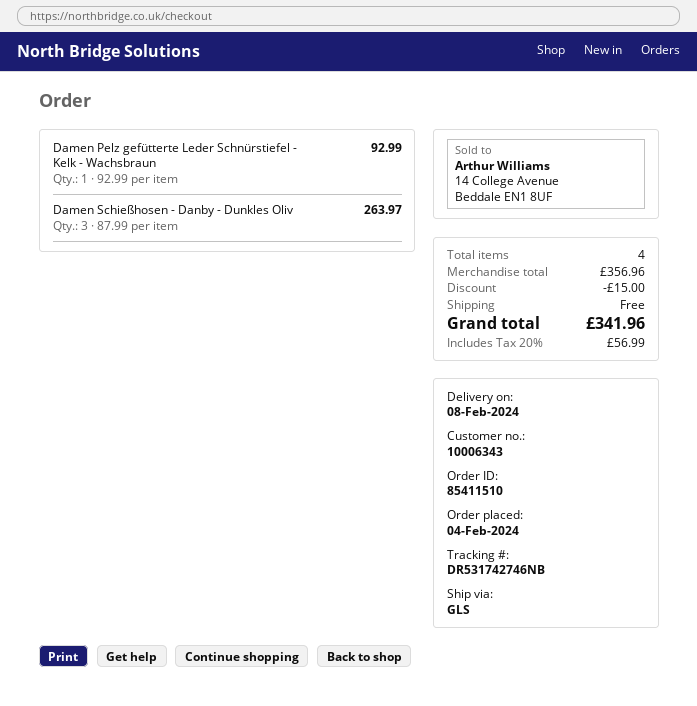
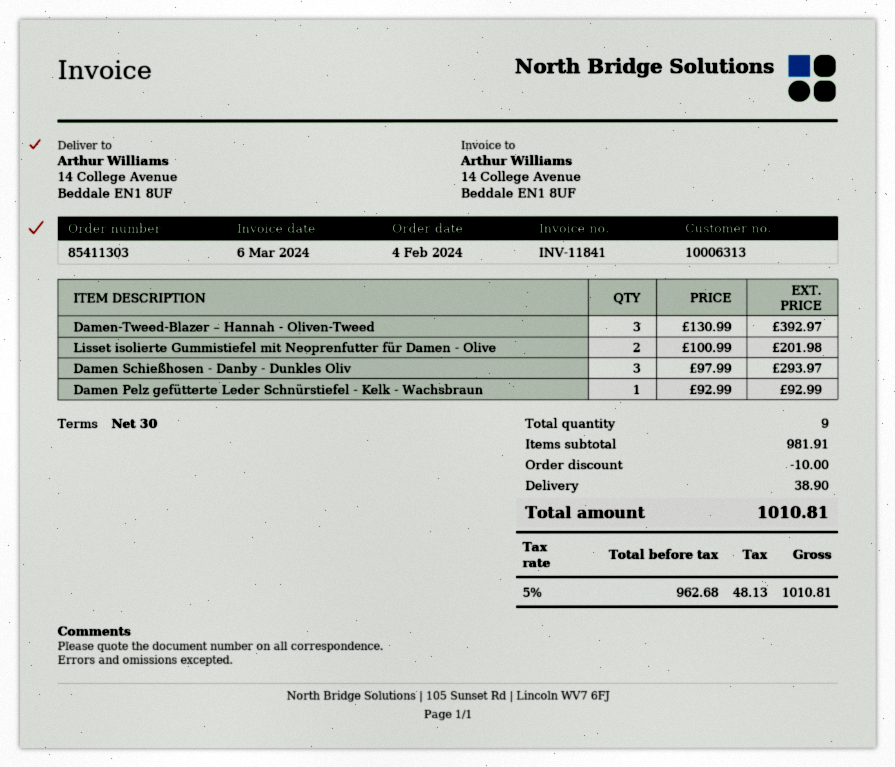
order number: 85411510 -> 85411303
customer number: 10006343 -> 10006313
Damen Schießhosen - Danby - Dunkles Oliv: 3 x 87.99 = 263.97 -> 3 x 97.99 = 293.97
Damen-Tweed-Blazer – Hannah - Oliven-Tweed: none -> 3 x 130.99 = 392.97
Lisset isolierte Gummistiefel mit Neoprenfutter für Damen - Olive: none -> 2 x 100.99 = 201.98
total quantity: 4 -> 9
subtotal: 356.96 -> 981.91
discount: 15.00 -> 10.00
shipping: 0.00 -> 38.90
tax: 20% = 56.99 -> 5% = 48.13
total: 341.96 -> 1010.81

